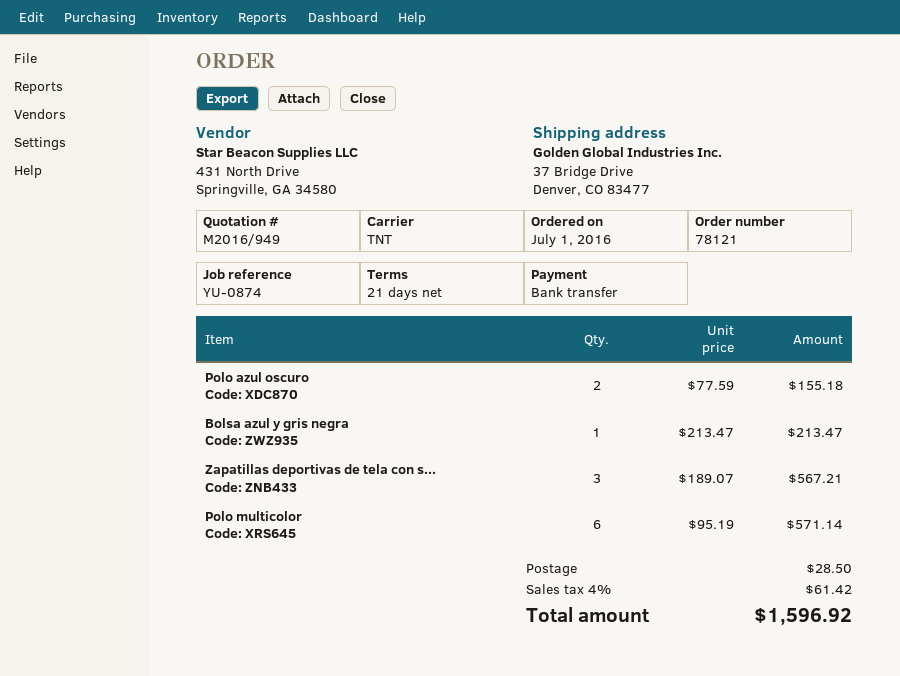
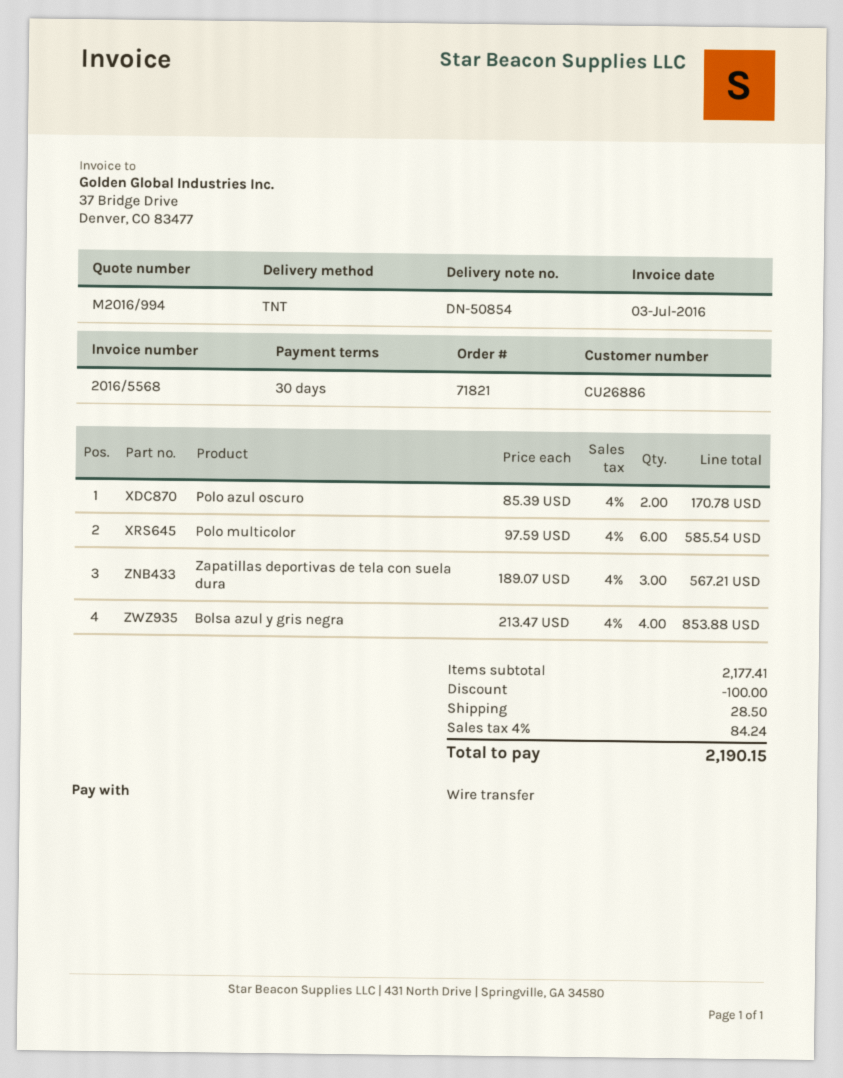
quote number: M2016/949 -> M2016/994
order number: 78121 -> 71821
payment terms: 21 days -> 30 days
Polo azul oscuro: 2 x 77.59 = 155.18 -> 2 x 85.39 = 170.78
Bolsa azul y gris negra: 1 x 213.47 = 213.47 -> 4 x 213.47 = 853.88
Polo multicolor: 6 x 95.19 = 571.14 -> 6 x 97.59 = 585.54
discount: none -> 100.00
tax: 4% = 61.42 -> 4% = 84.24
total: 1596.92 -> 2190.15

